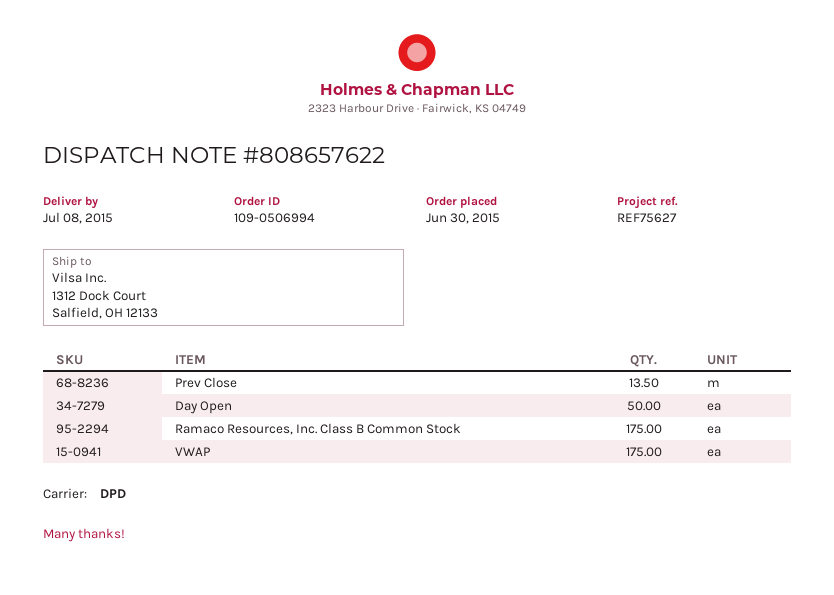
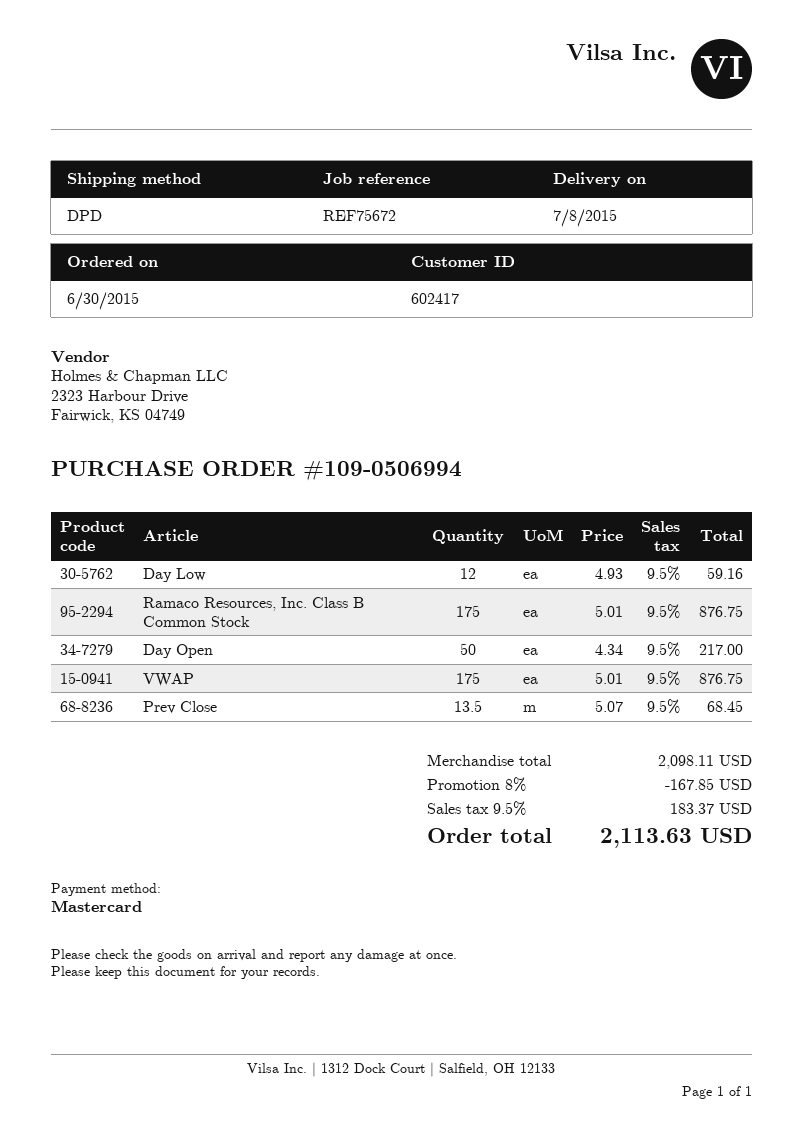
reference: REF75627 -> REF75672
Day Low: none -> 12

